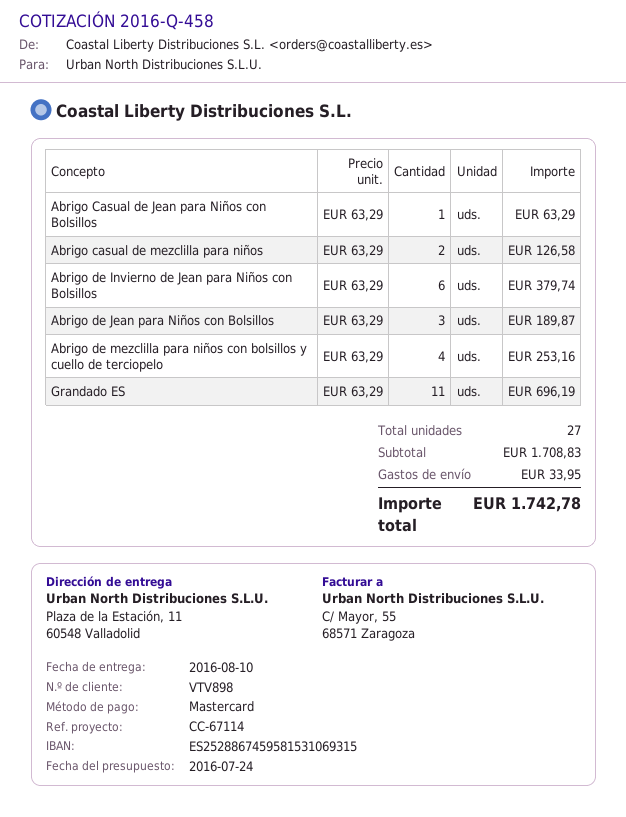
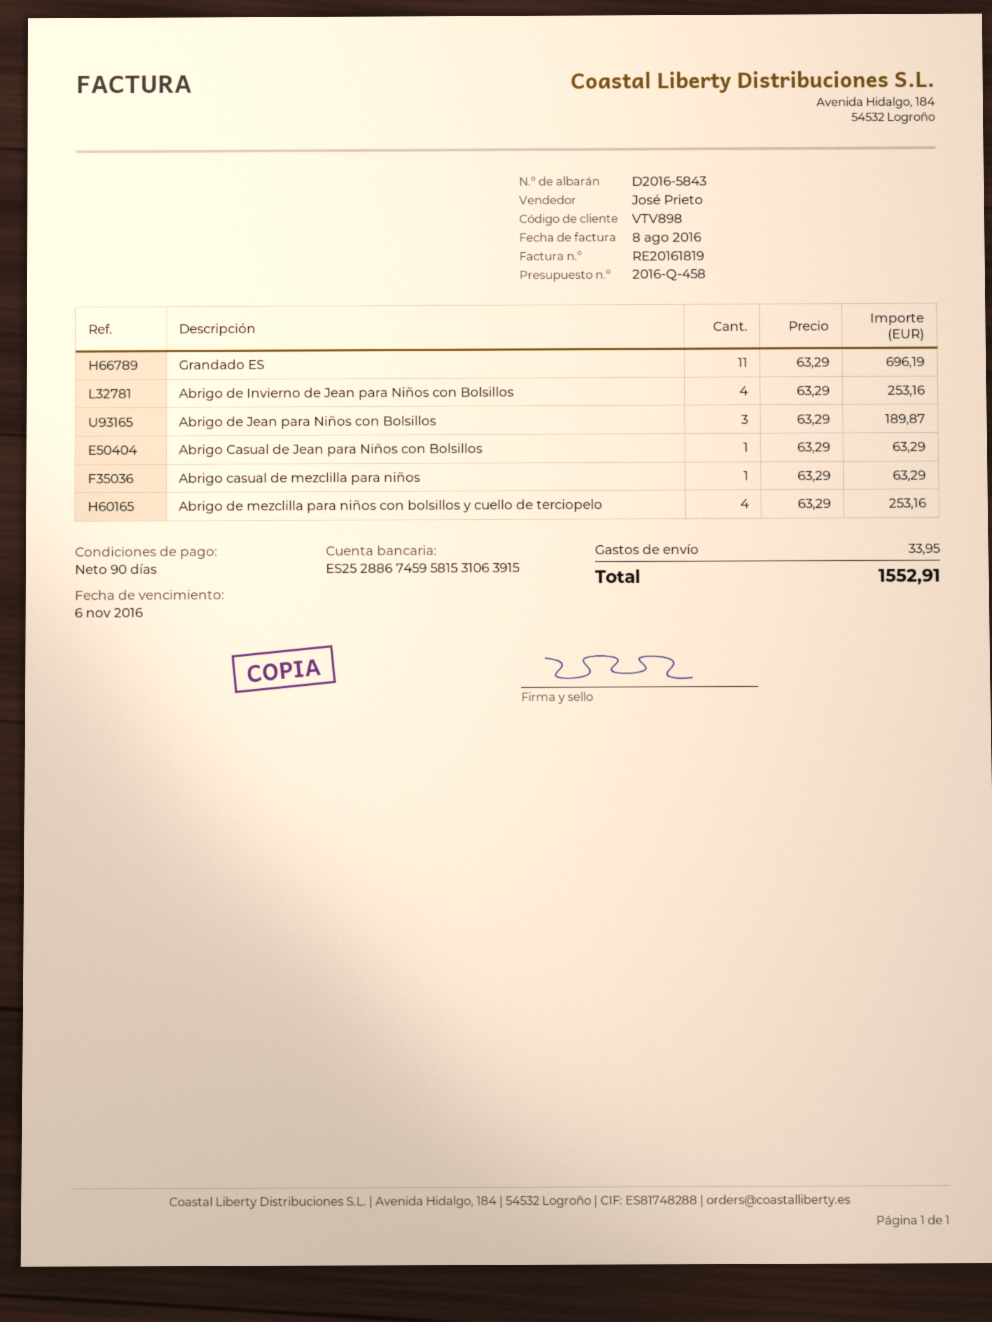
bank account: ES2528867459581531069315 -> ES2528867459581531063915
Abrigo casual de mezclilla para niños: 2 x 63.29 = 126.58 -> 1 x 63.29 = 63.29
Abrigo de Invierno de Jean para Niños con Bolsillos: 6 x 63.29 = 379.74 -> 4 x 63.29 = 253.16
total: 1742.78 -> 1552.91

